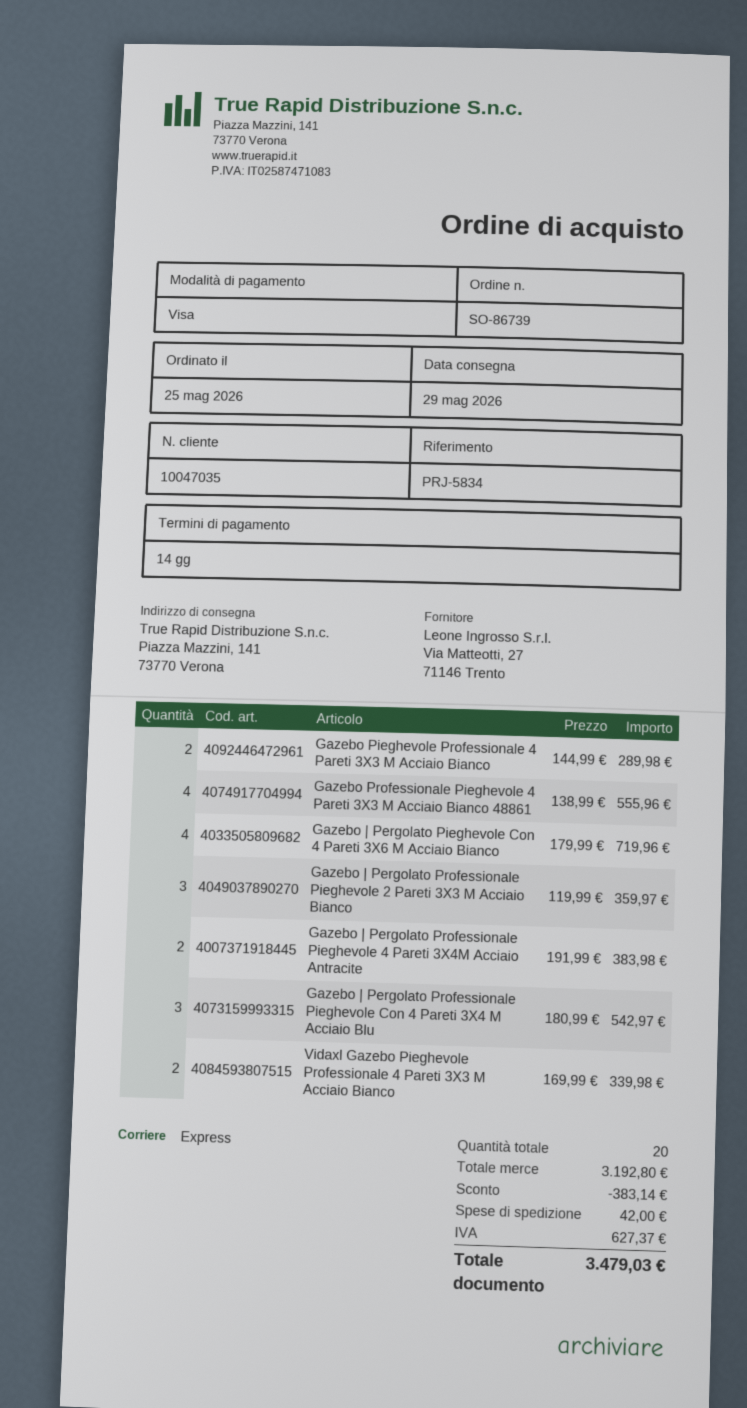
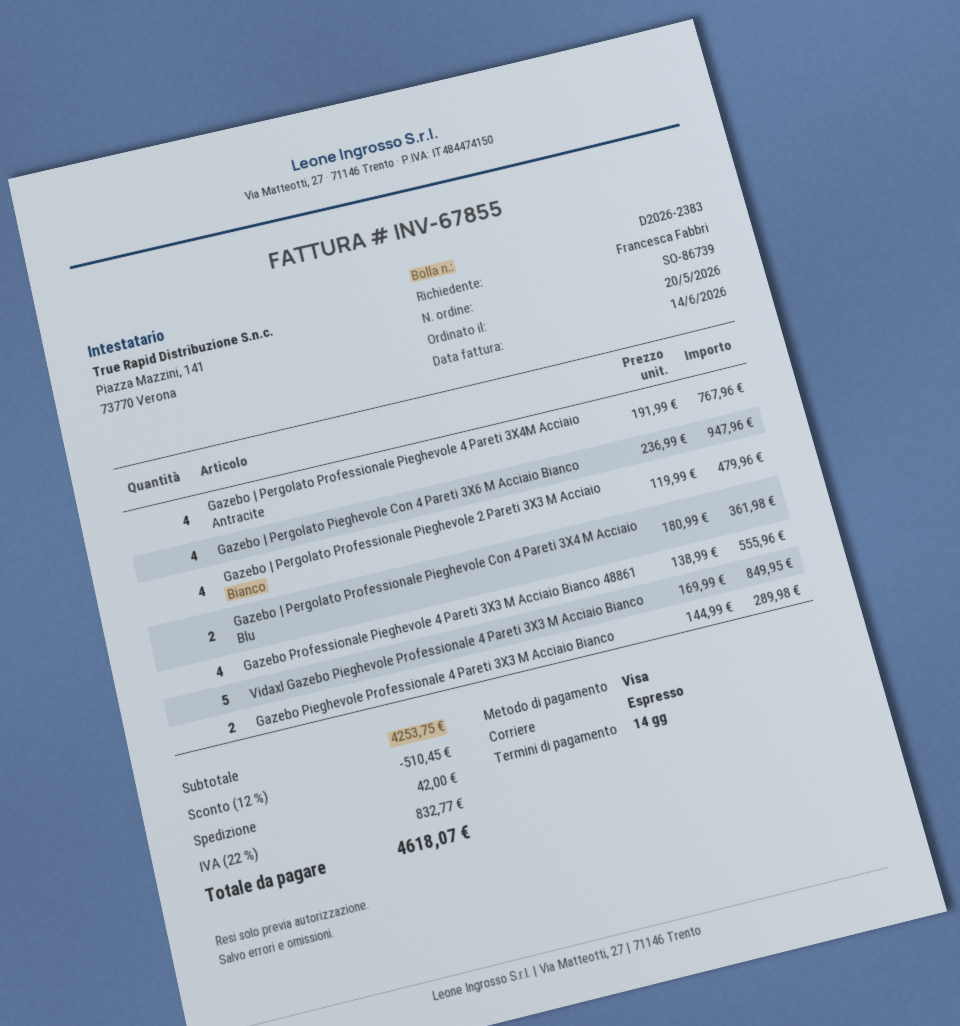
order date: 2026-05-25 -> 2026-05-20
Gazebo | Pergolato Pieghevole Con 4 Pareti 3X6 M Acciaio Bianco: 4 x 179.99 = 719.96 -> 4 x 236.99 = 947.96
Gazebo | Pergolato Professionale Pieghevole 2 Pareti 3X3 M Acciaio Bianco: 3 x 119.99 = 359.97 -> 4 x 119.99 = 479.96
Gazebo | Pergolato Professionale Pieghevole 4 Pareti 3X4M Acciaio Antracite: 2 x 191.99 = 383.98 -> 4 x 191.99 = 767.96
Gazebo | Pergolato Professionale Pieghevole Con 4 Pareti 3X4 M Acciaio Blu: 3 x 180.99 = 542.97 -> 2 x 180.99 = 361.98
Vidaxl Gazebo Pieghevole Professionale 4 Pareti 3X3 M Acciaio Bianco: 2 x 169.99 = 339.98 -> 5 x 169.99 = 849.95
subtotal: 3192.80 -> 4253.75
discount: 383.14 -> 510.45
tax: 627.37 -> 832.77
total: 3479.03 -> 4618.07

